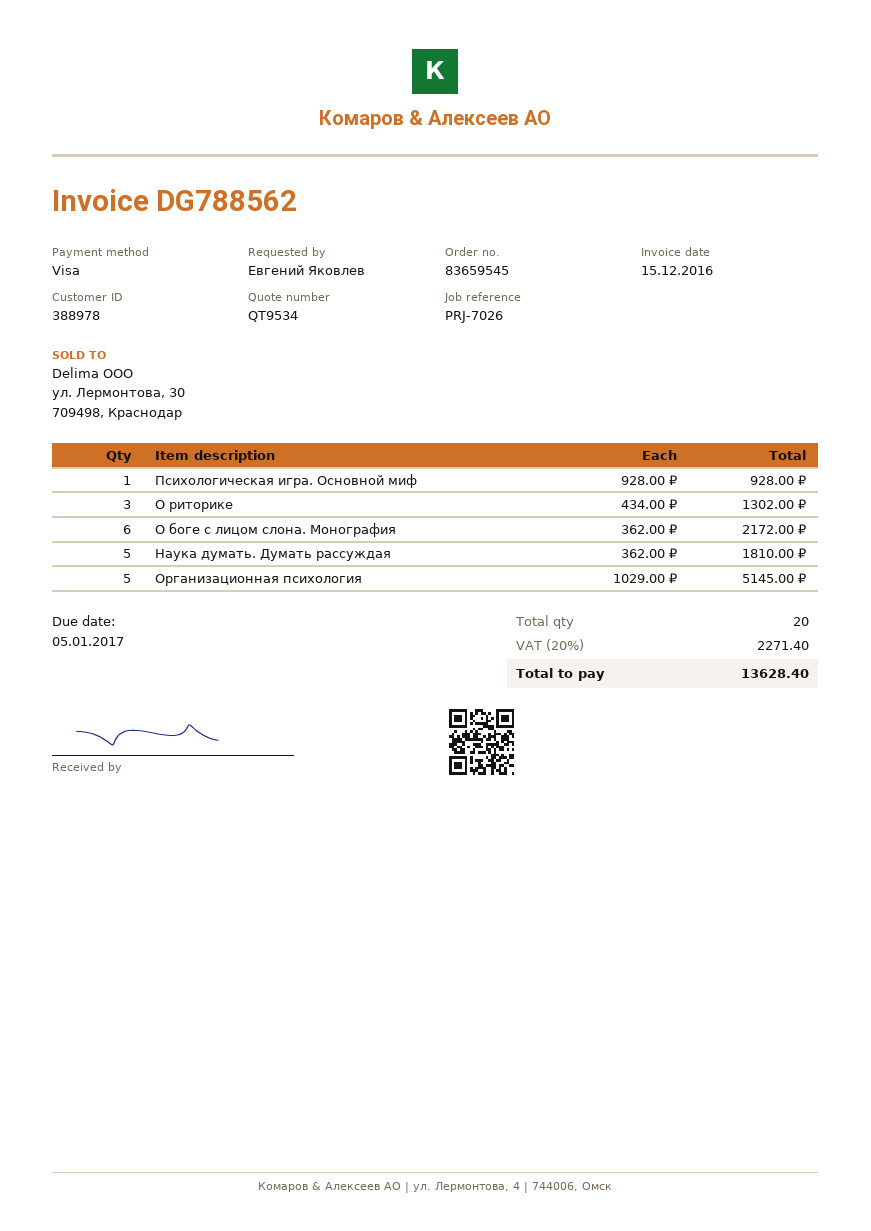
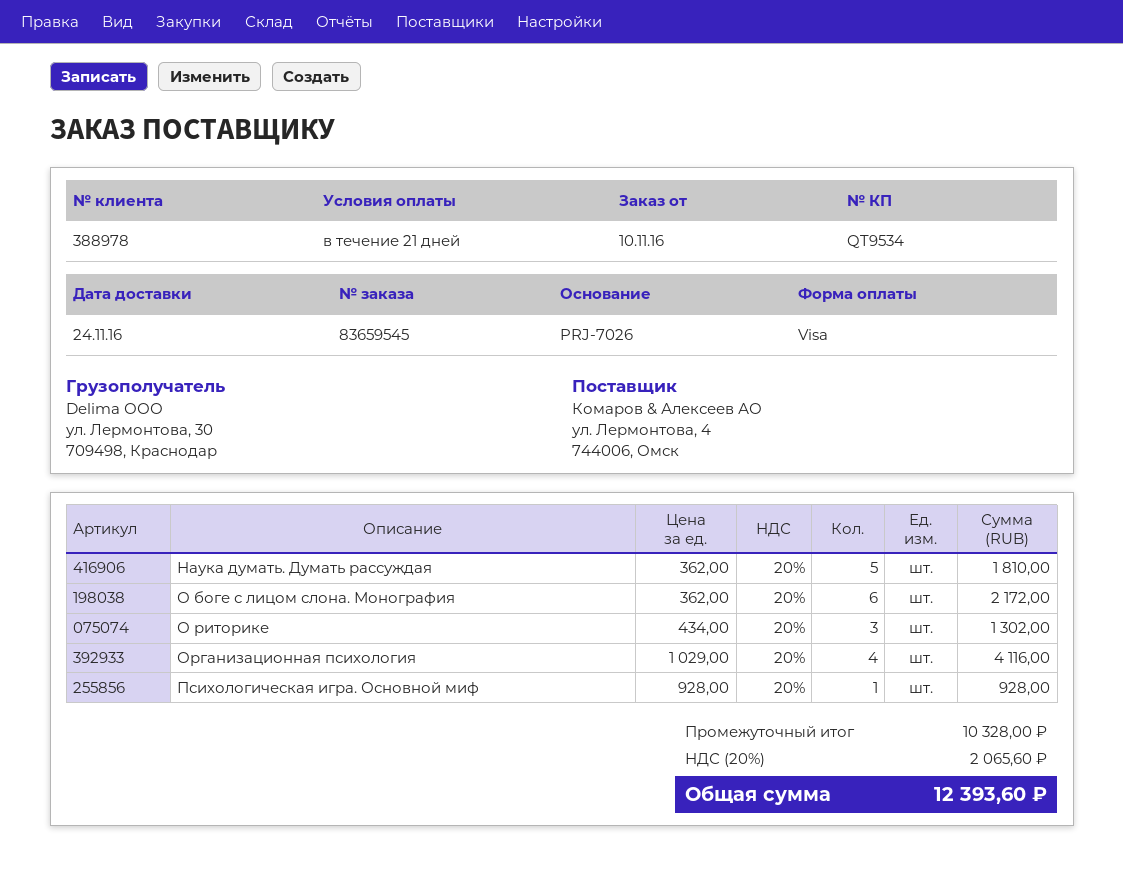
Организационная психология: 5 x 1029.00 = 5145.00 -> 4 x 1029.00 = 4116.00
tax: 20% = 2271.40 -> 20% = 2065.60
total: 13628.40 -> 12393.60

